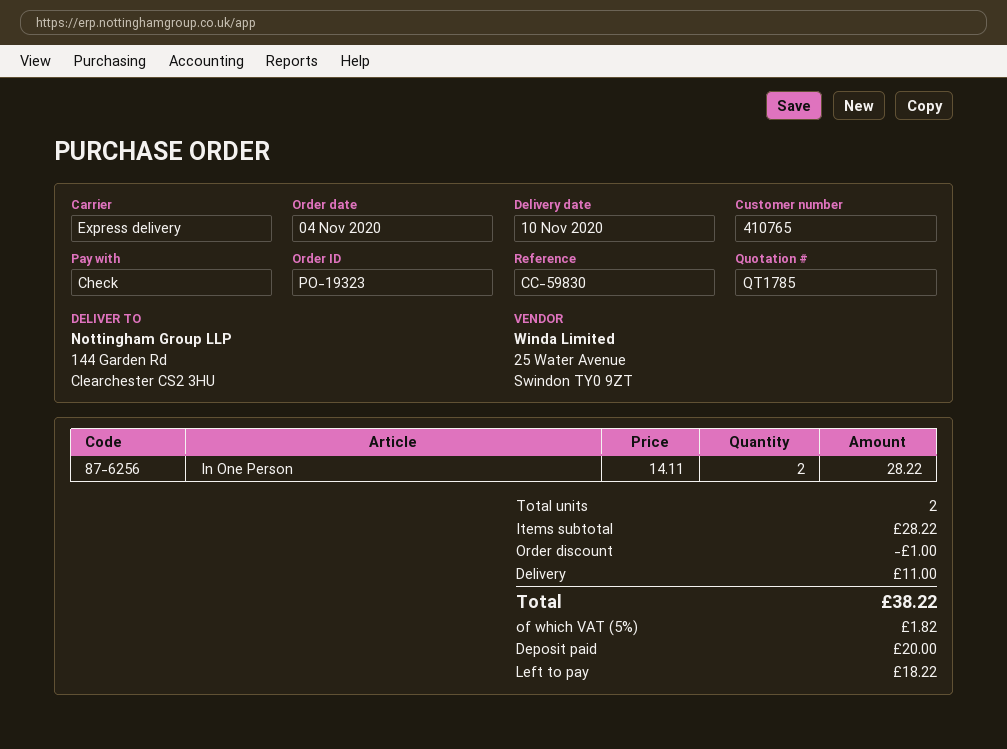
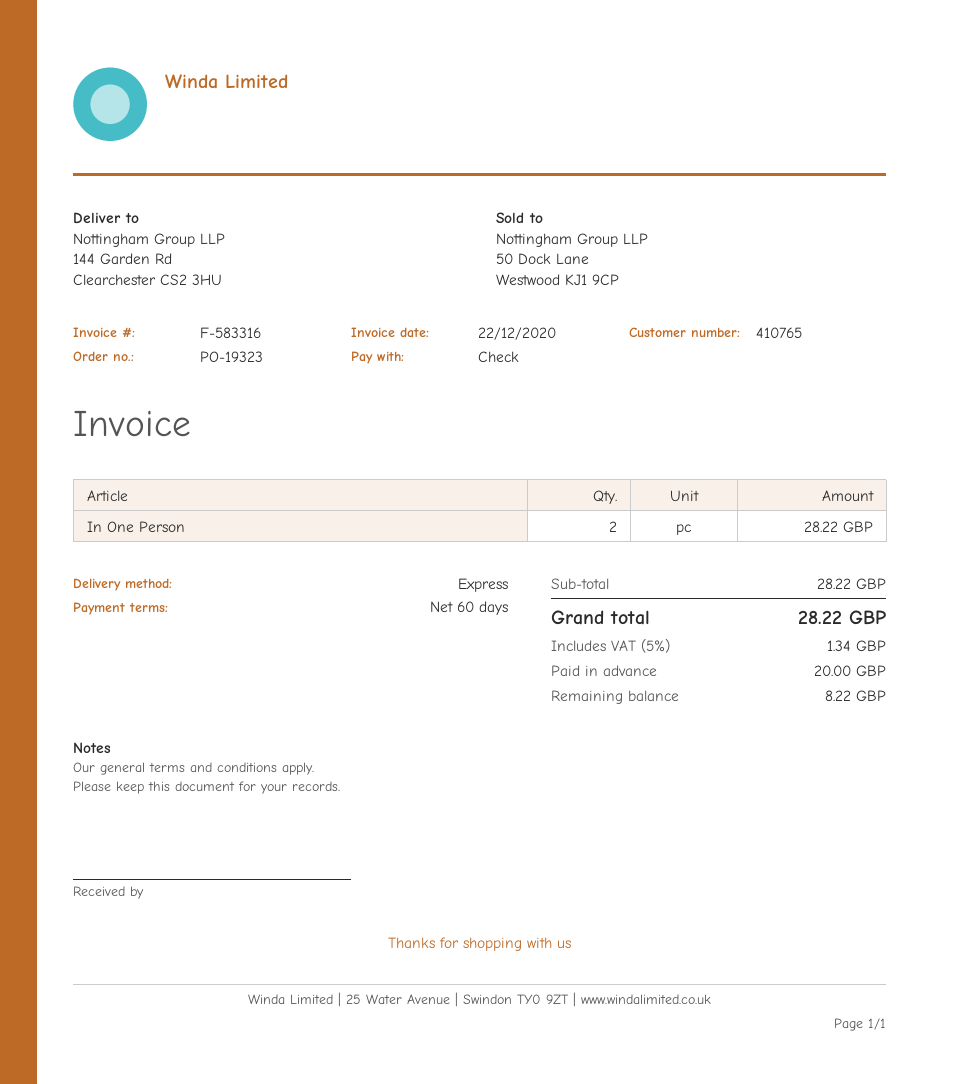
discount: 1.00 -> none
shipping: 11.00 -> none
tax: 5% = 1.82 -> 5% = 1.34
total: 38.22 -> 28.22
balance: 18.22 -> 8.22

